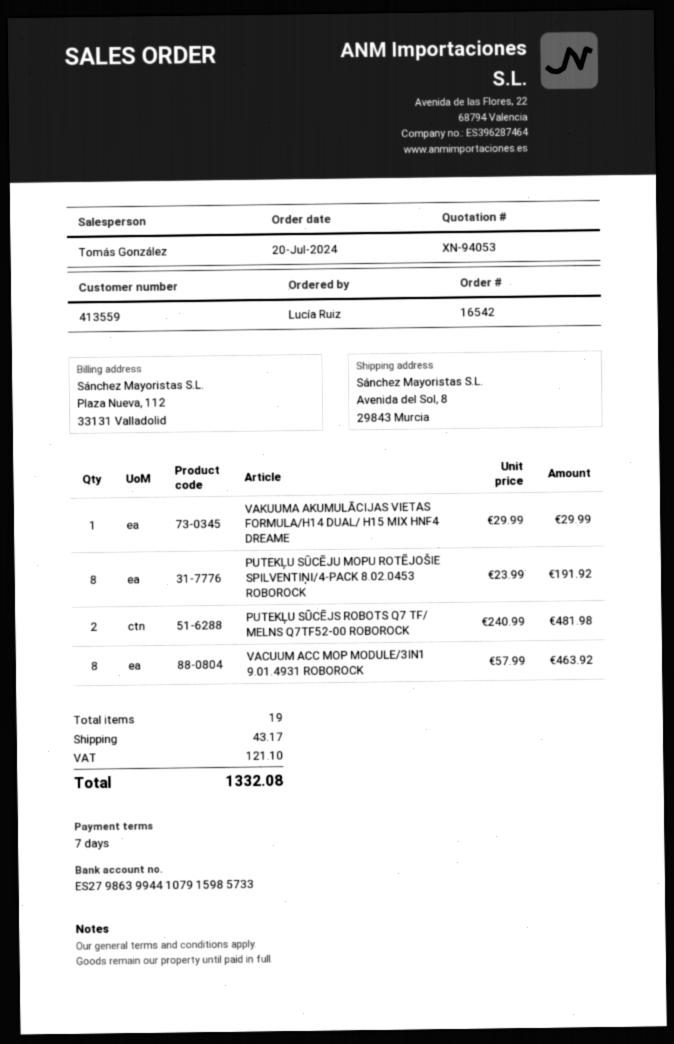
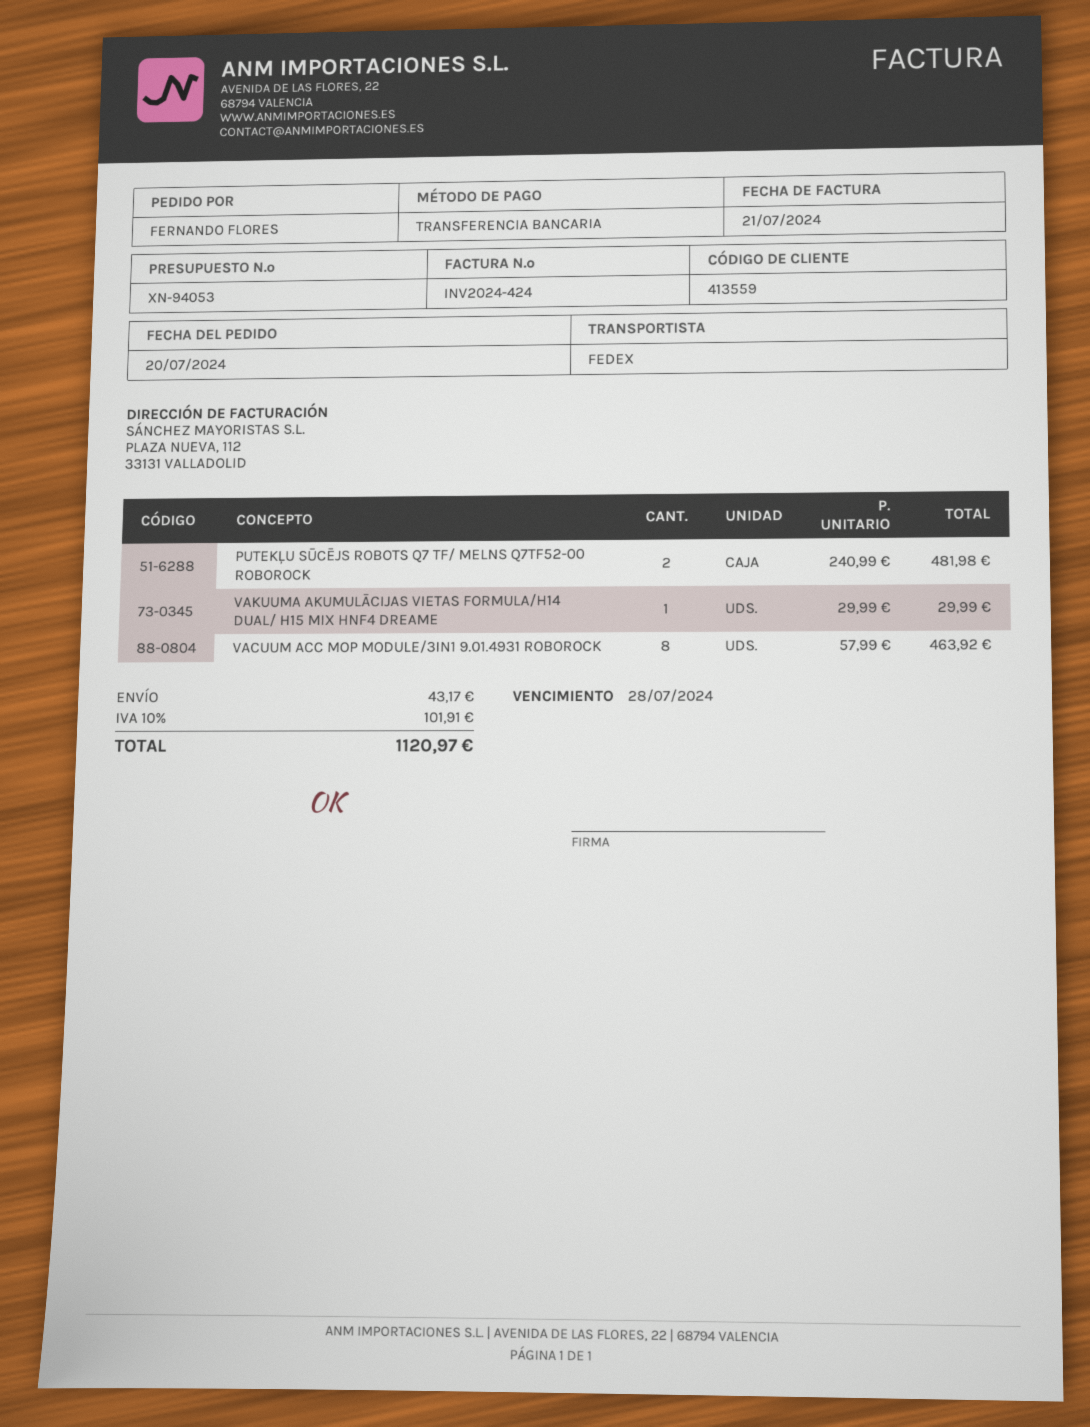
ordered by: Lucía Ruiz -> FERNANDO FLORES
PUTEKĻU SŪCĒJU MOPU ROTĒJOŠIE SPILVENTIŅI/4-PACK 8.02.0453 ROBOROCK: 8 x 23.99 = 191.92 -> none
tax: 121.10 -> 101.91
total: 1332.08 -> 1120.97

